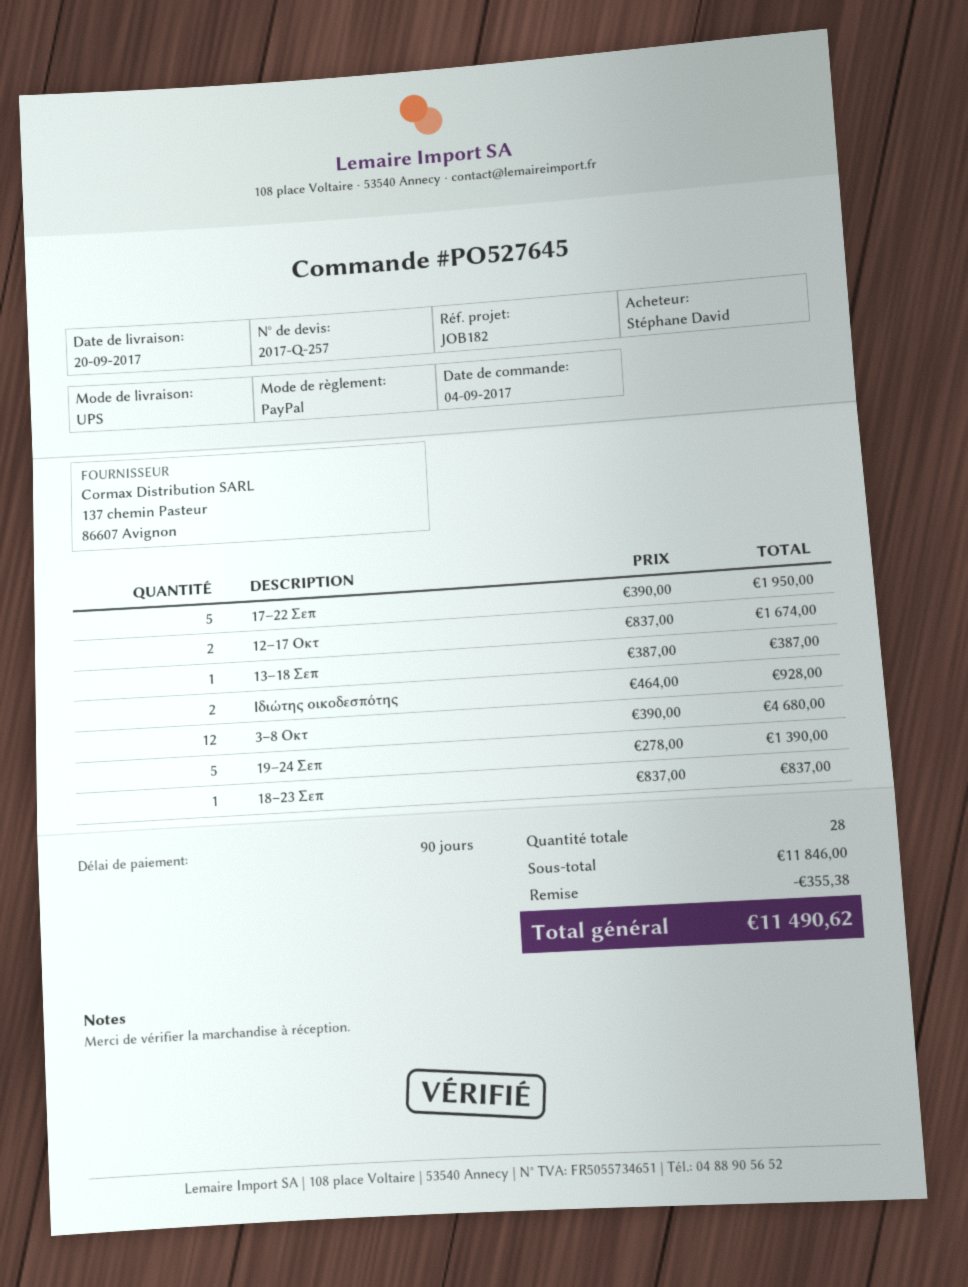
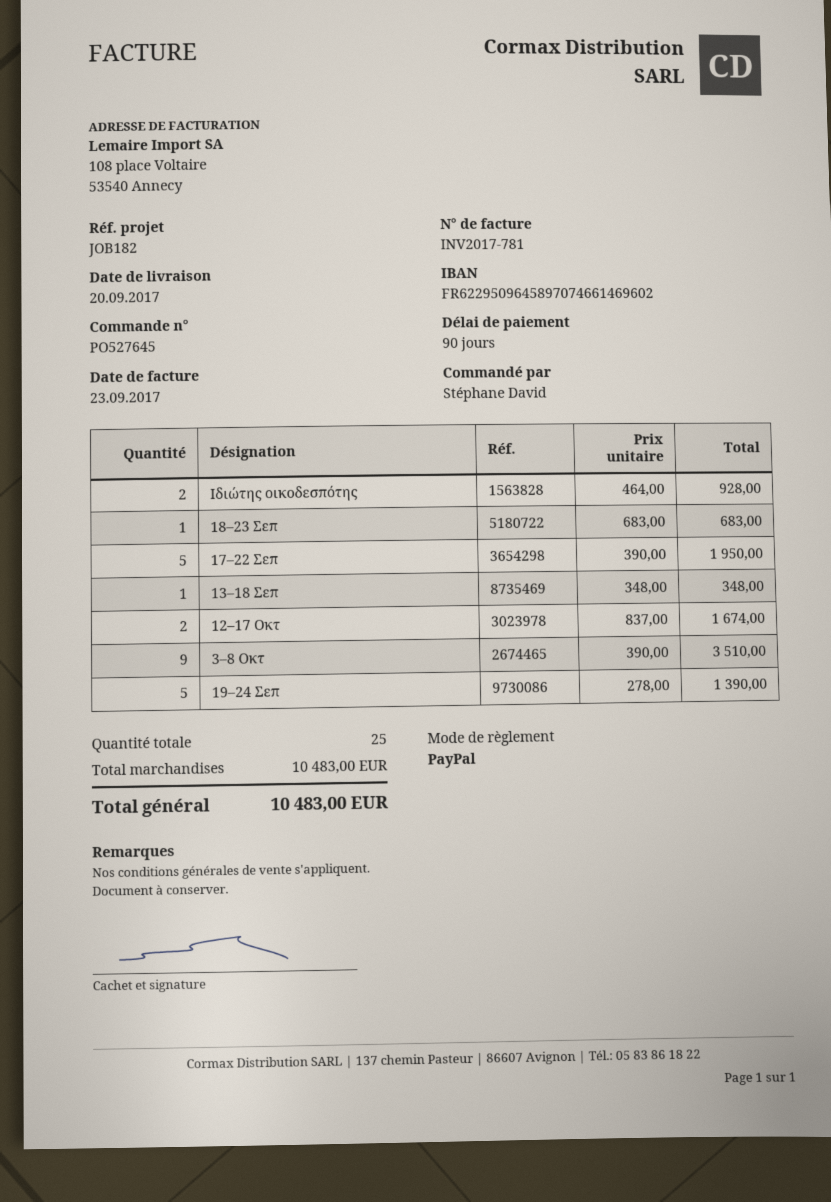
13–18 Σεπ: 1 x 387.00 = 387.00 -> 1 x 348.00 = 348.00
3–8 Οκτ: 12 x 390.00 = 4680.00 -> 9 x 390.00 = 3510.00
18–23 Σεπ: 1 x 837.00 = 837.00 -> 1 x 683.00 = 683.00
total quantity: 28 -> 25
subtotal: 11846.00 -> 10483.00
discount: 355.38 -> none
total: 11490.62 -> 10483.00

